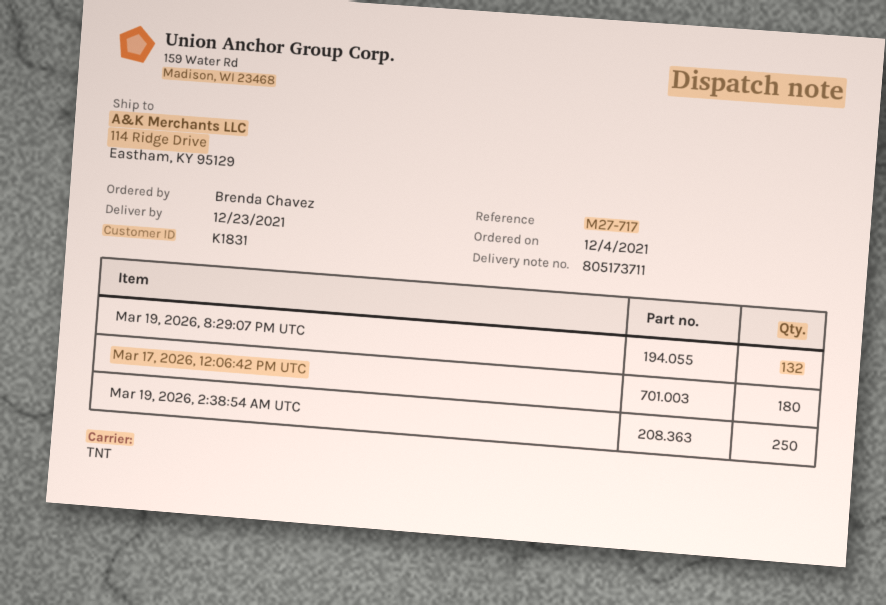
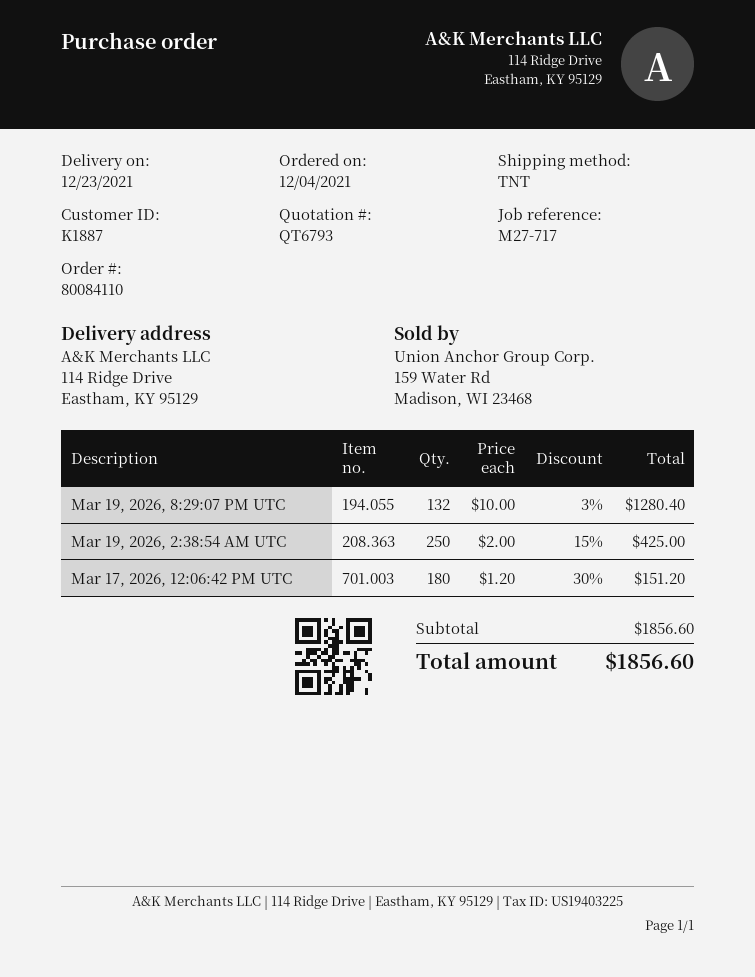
customer number: K1831 -> K1887

